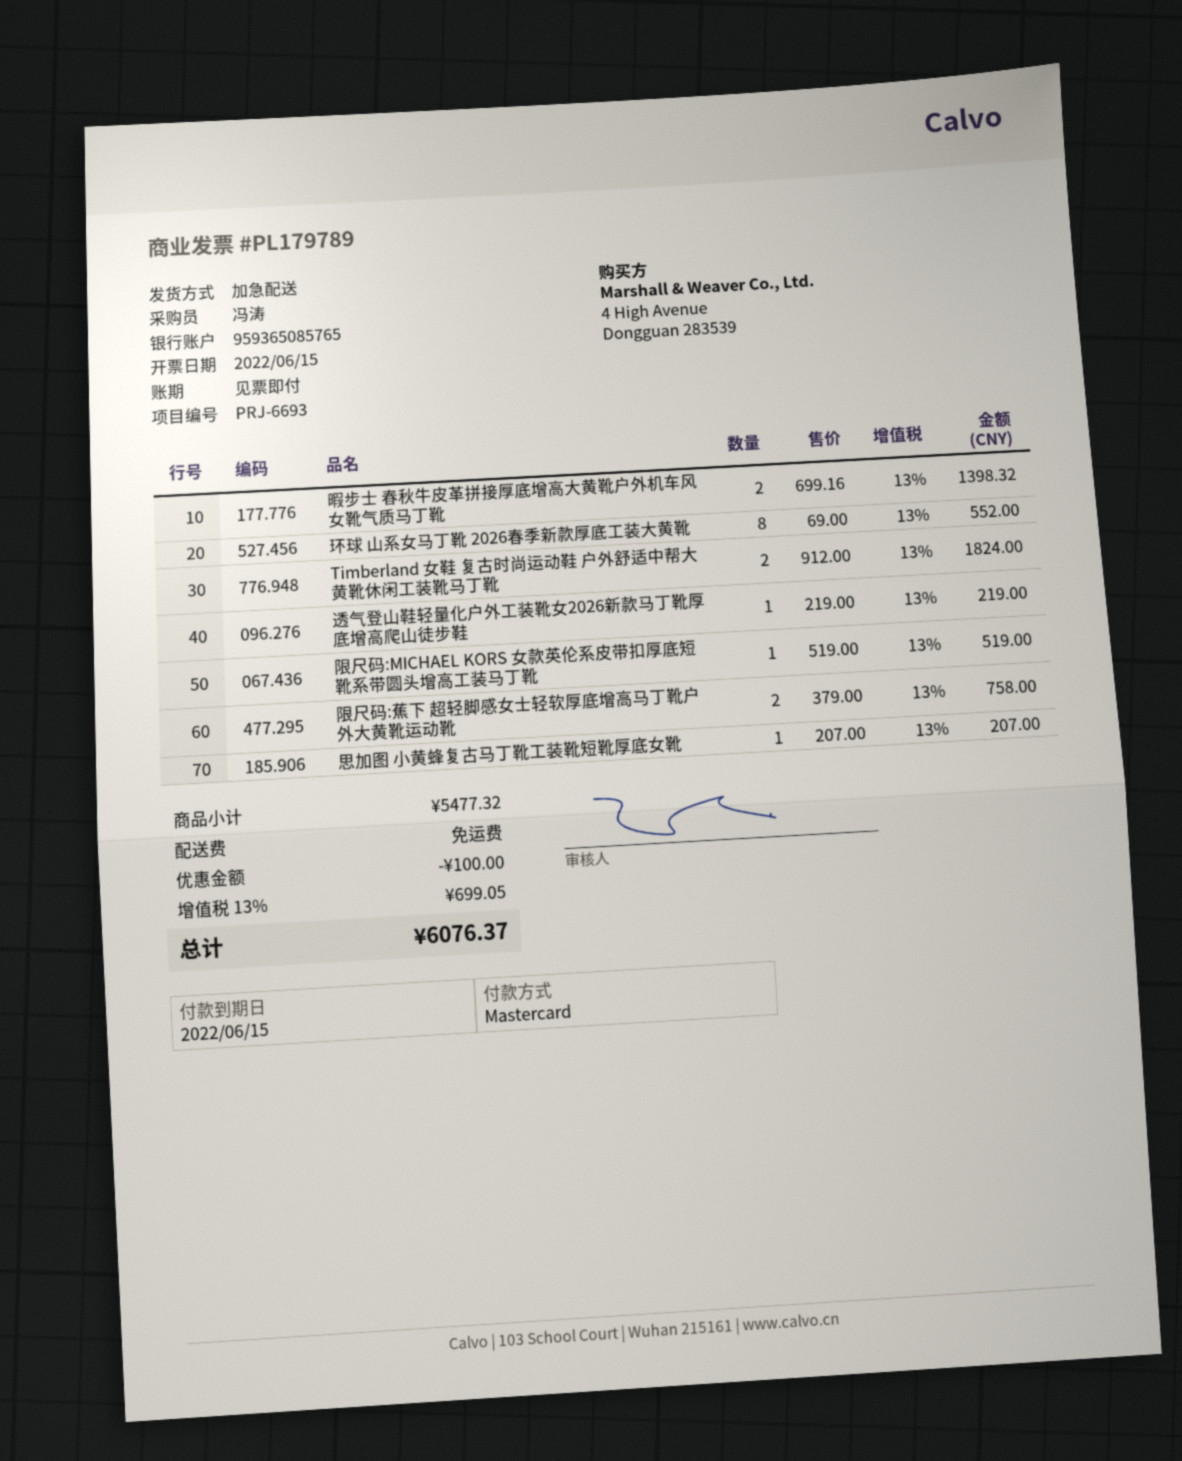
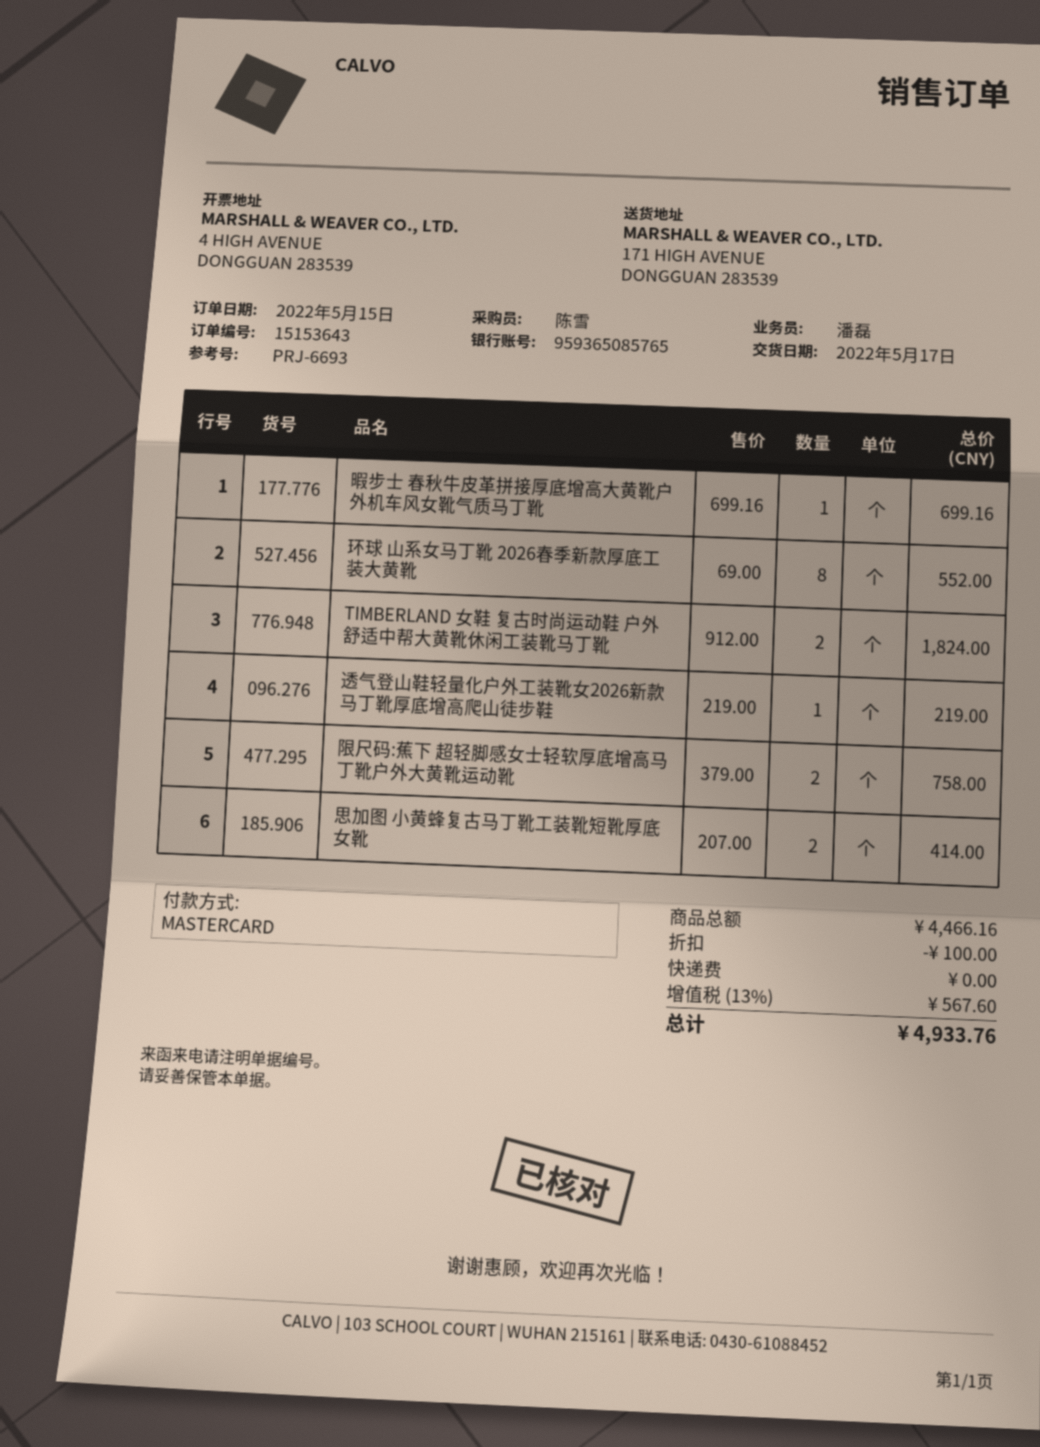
ordered by: 冯涛 -> 陈雪
暇步士 春秋牛皮革拼接厚底增高大黄靴户外机车风女靴气质马丁靴: 2 x 699.16 = 1398.32 -> 1 x 699.16 = 699.16
限尺码:MICHAEL KORS 女款英伦系皮带扣厚底短靴系带圆头增高工装马丁靴: 1 x 519.00 = 519.00 -> none
思加图 小黄蜂复古马丁靴工装靴短靴厚底女靴: 1 x 207.00 = 207.00 -> 2 x 207.00 = 414.00
subtotal: 5477.32 -> 4466.16
tax: 13% = 699.05 -> 13% = 567.60
total: 6076.37 -> 4933.76

